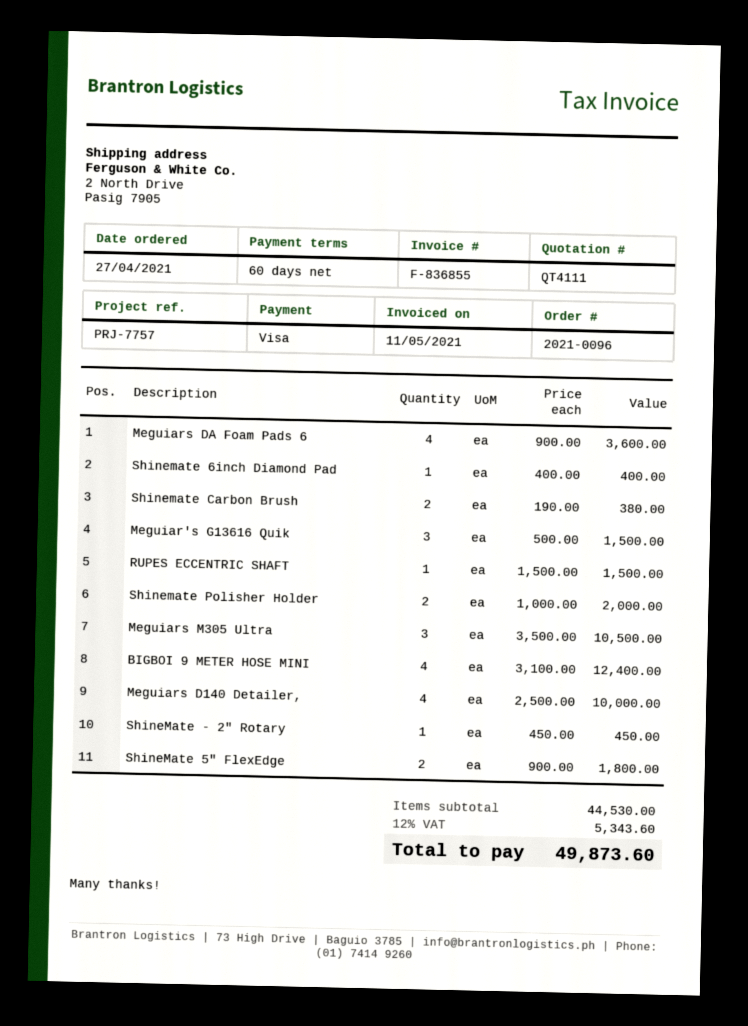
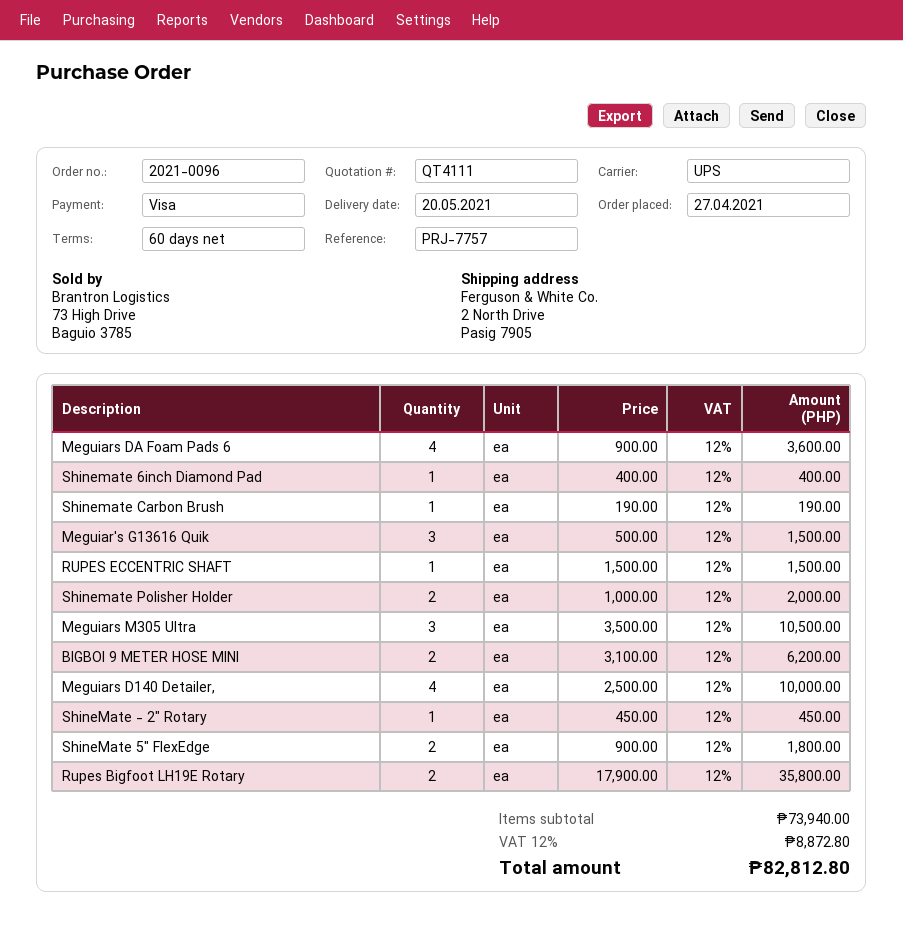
Shinemate Carbon Brush: 2 x 190.00 = 380.00 -> 1 x 190.00 = 190.00
BIGBOI 9 METER HOSE MINI: 4 x 3100.00 = 12400.00 -> 2 x 3100.00 = 6200.00
Rupes Bigfoot LH19E Rotary: none -> 2 x 17900.00 = 35800.00
subtotal: 44530.00 -> 73940.00
tax: 12% = 5343.60 -> 12% = 8872.80
total: 49873.60 -> 82812.80

